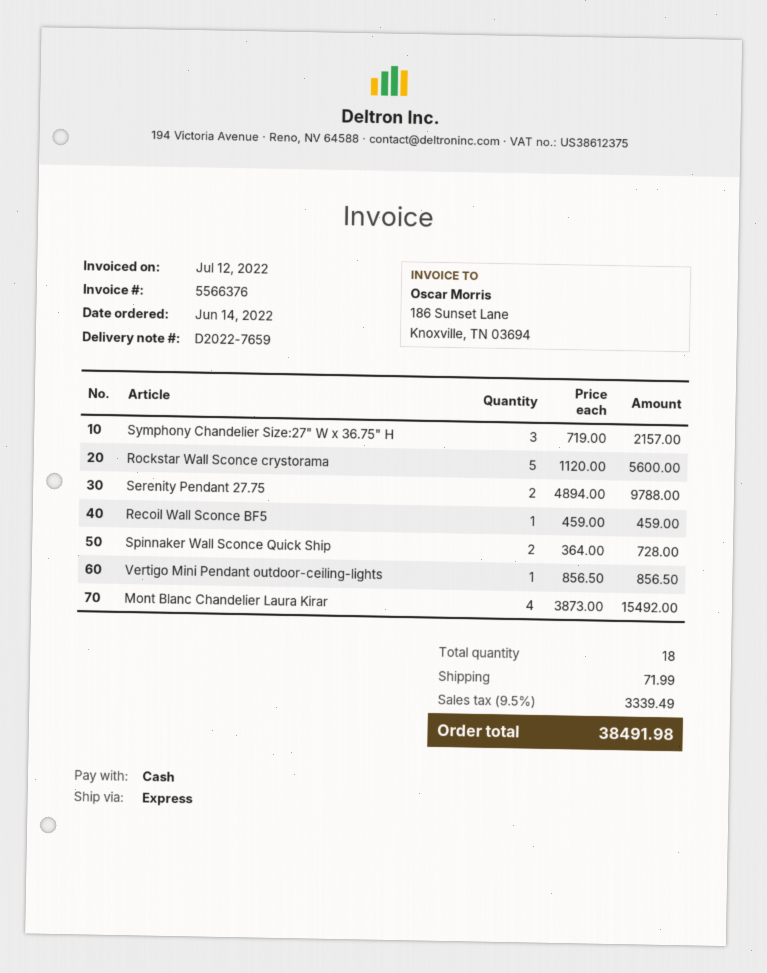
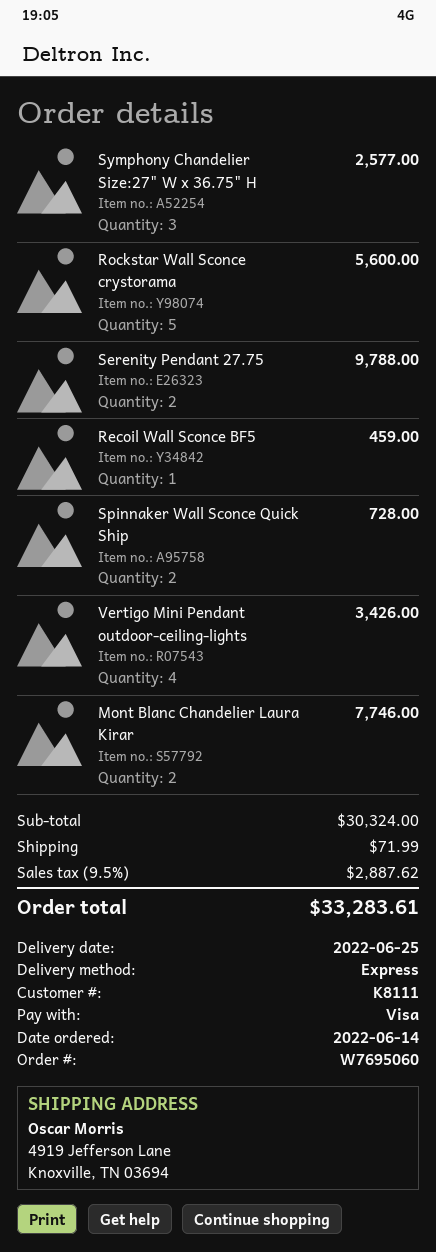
payment method: cash -> Visa
Symphony Chandelier Size:27" W x 36.75" H: 3 for 2157.00 -> 3 for 2577.00
Vertigo Mini Pendant outdoor-ceiling-lights: 1 for 856.50 -> 4 for 3426.00
Mont Blanc Chandelier Laura Kirar: 4 for 15492.00 -> 2 for 7746.00
tax: 9.5% = 3339.49 -> 9.5% = 2887.62
total: 38491.98 -> 33283.61

